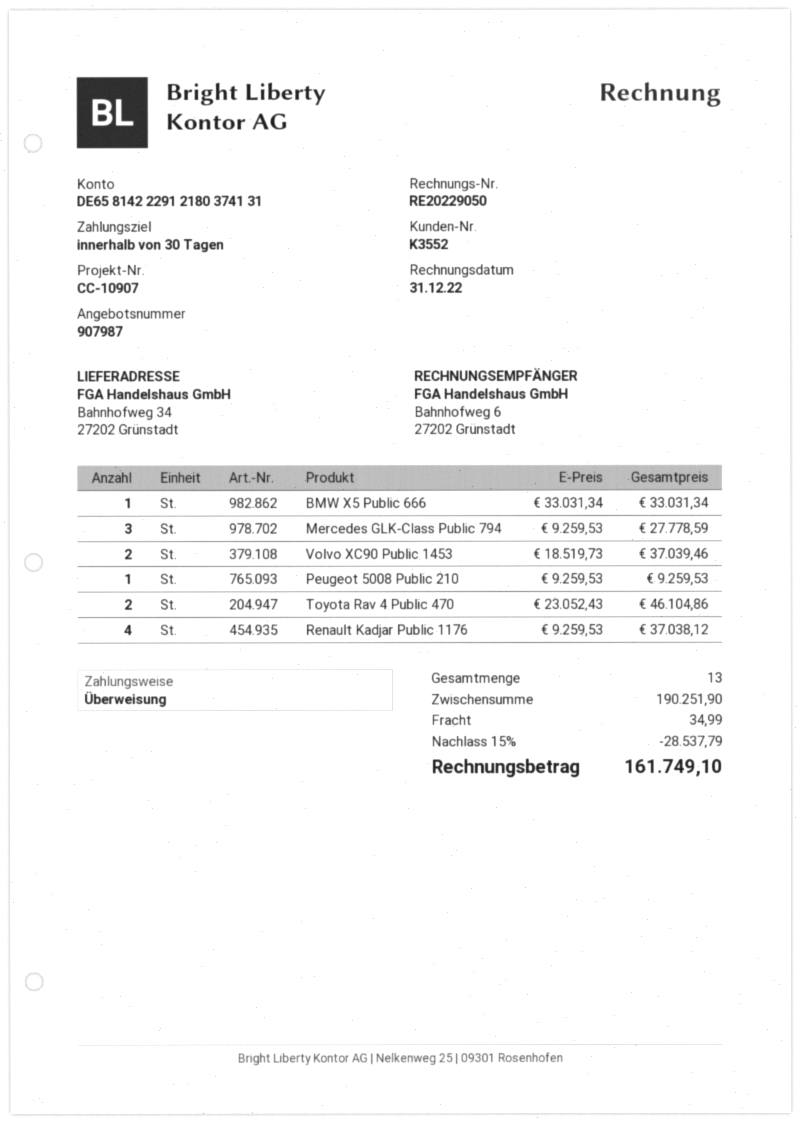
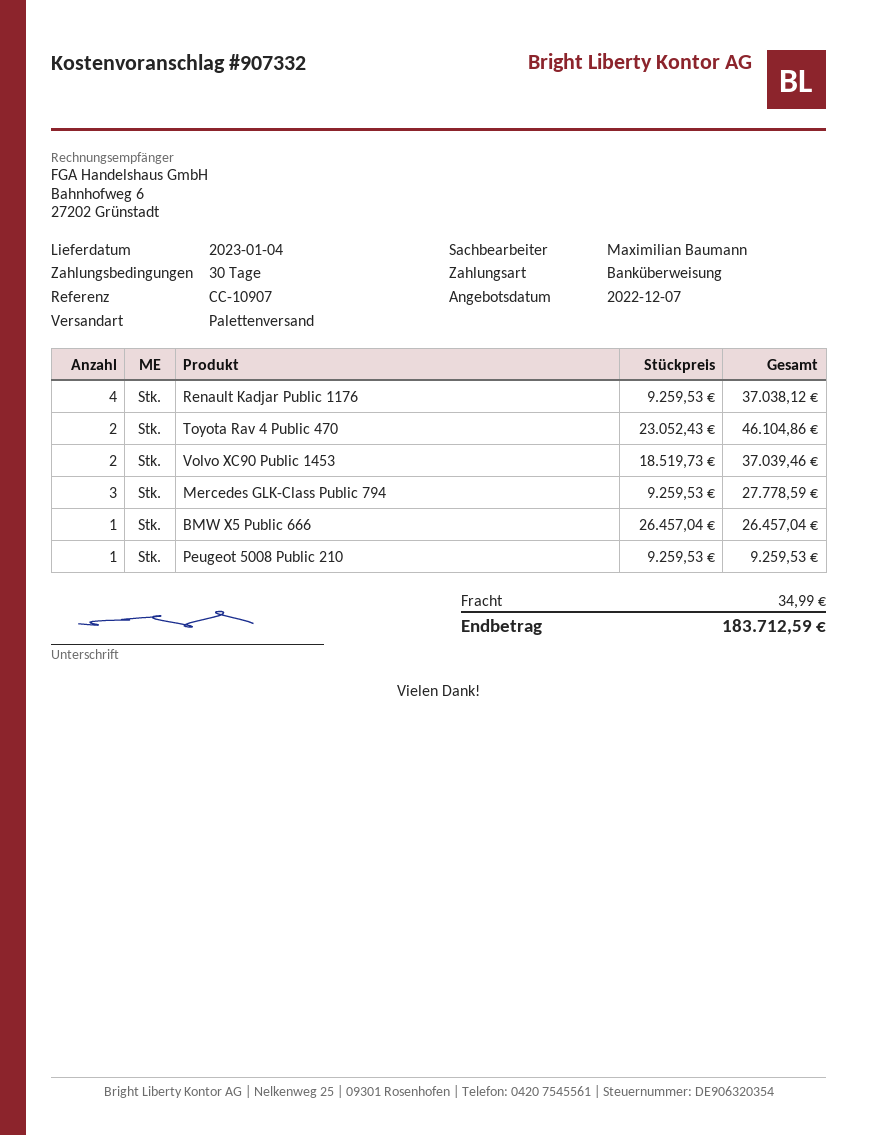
quote number: 907987 -> 907332
BMW X5 Public 666: 1 x 33031.34 = 33031.34 -> 1 x 26457.04 = 26457.04
discount: 15% = 28537.79 -> none
total: 161749.10 -> 183712.59

